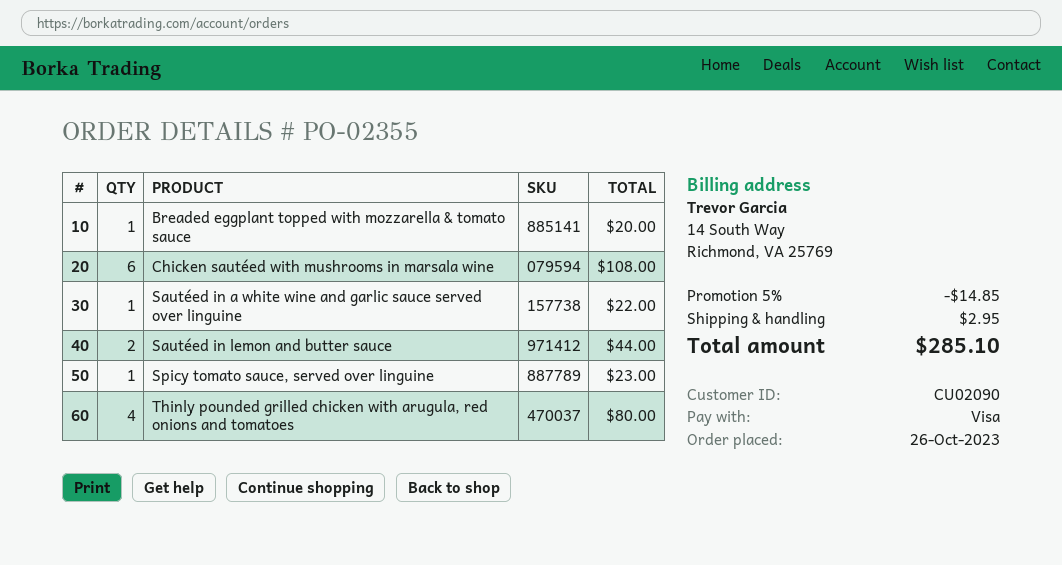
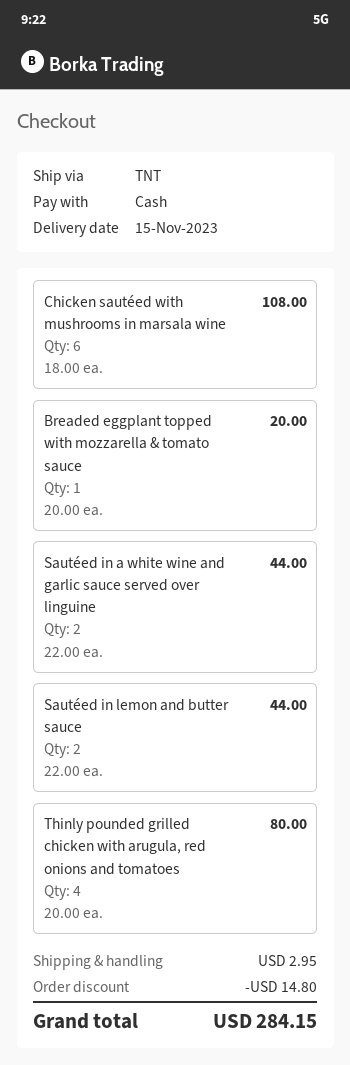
payment method: Visa -> cash
Sautéed in a white wine and garlic sauce served over linguine: 1 for 22.00 -> 2 for 44.00
Spicy tomato sauce, served over linguine: 1 for 23.00 -> none
discount: 14.85 -> 14.80
total: 285.10 -> 284.15

